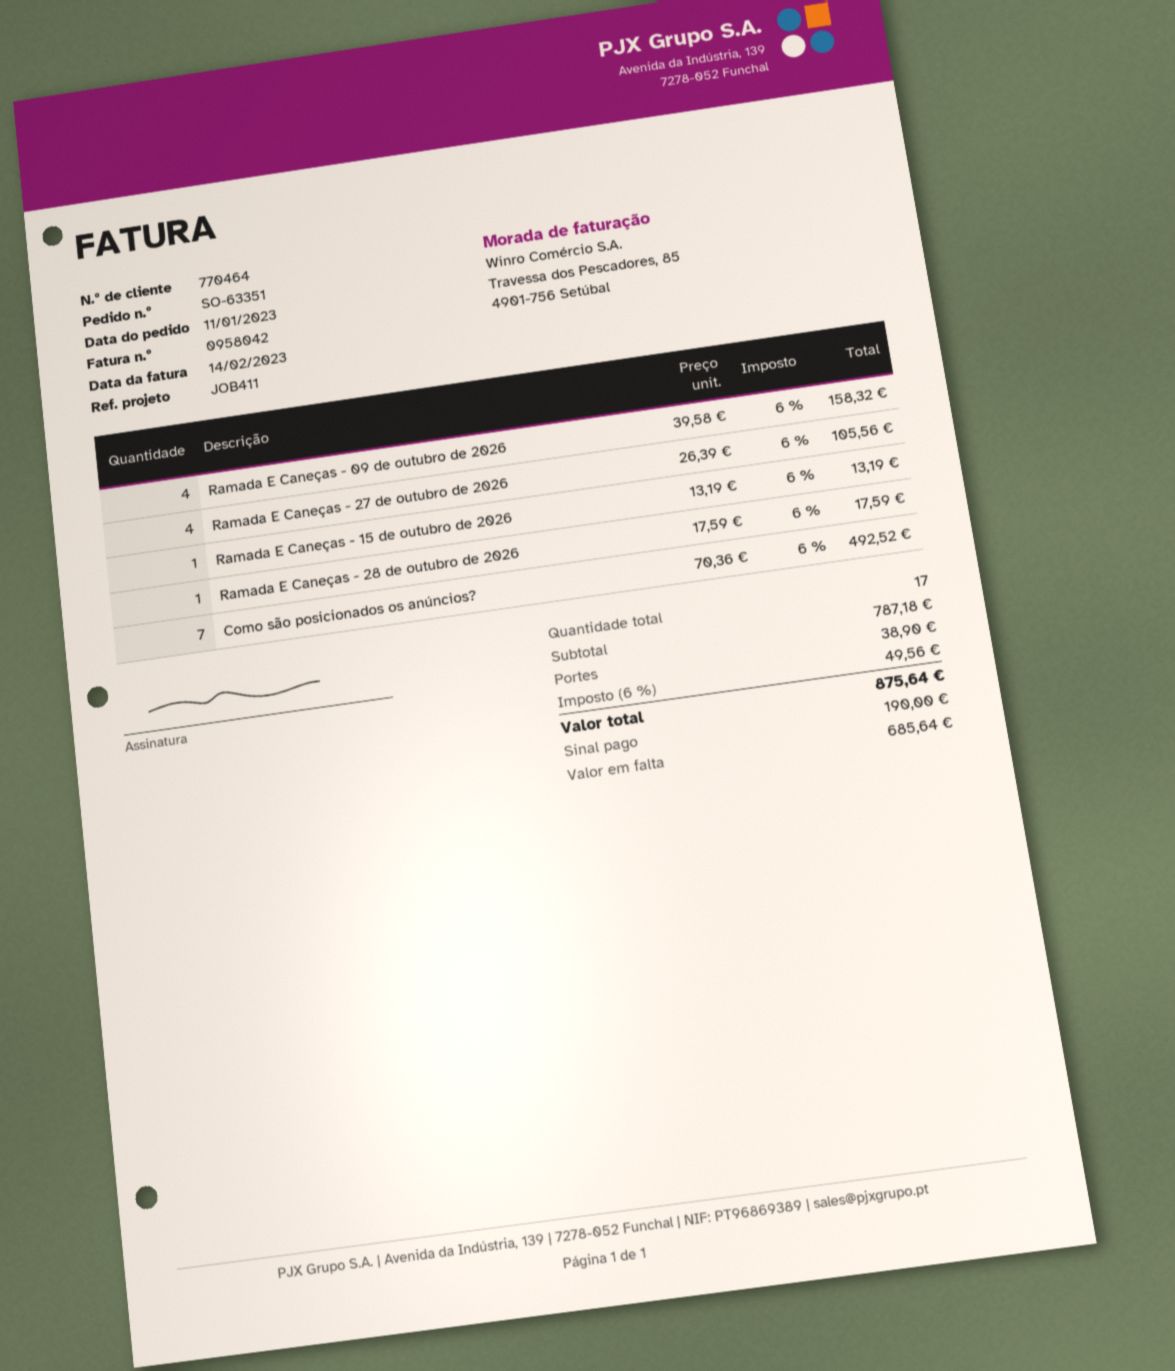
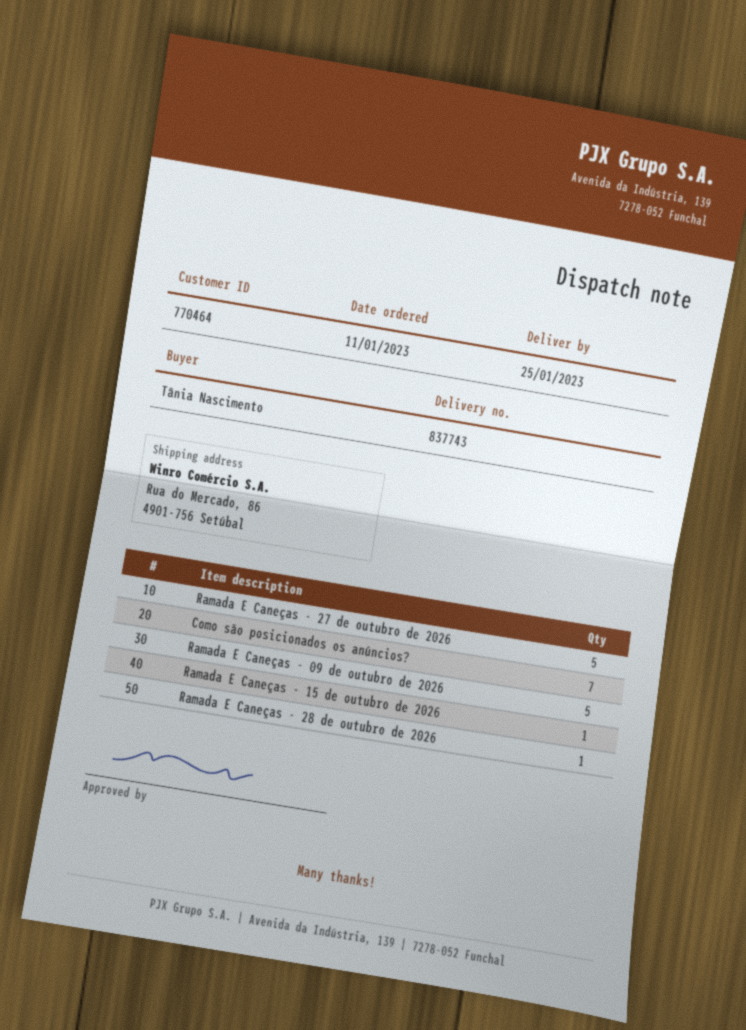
Ramada E Caneças - 09 de outubro de 2026: 4 -> 5
Ramada E Caneças - 27 de outubro de 2026: 4 -> 5

